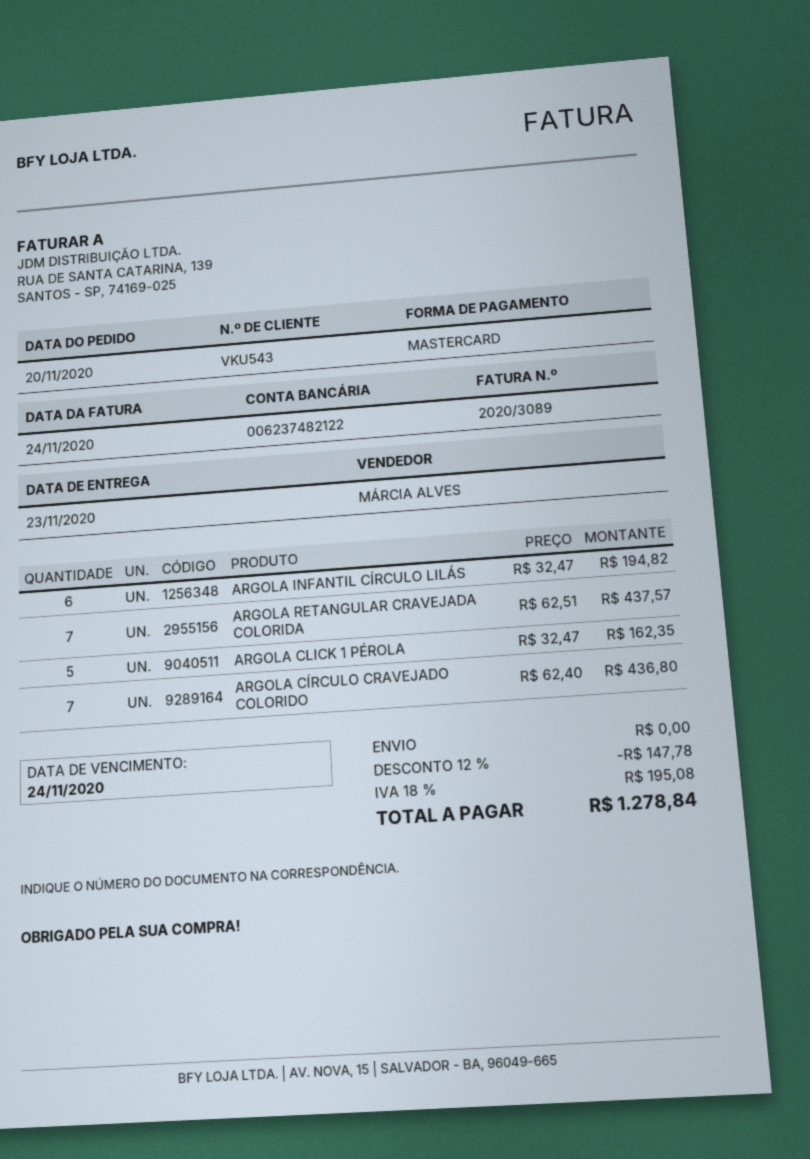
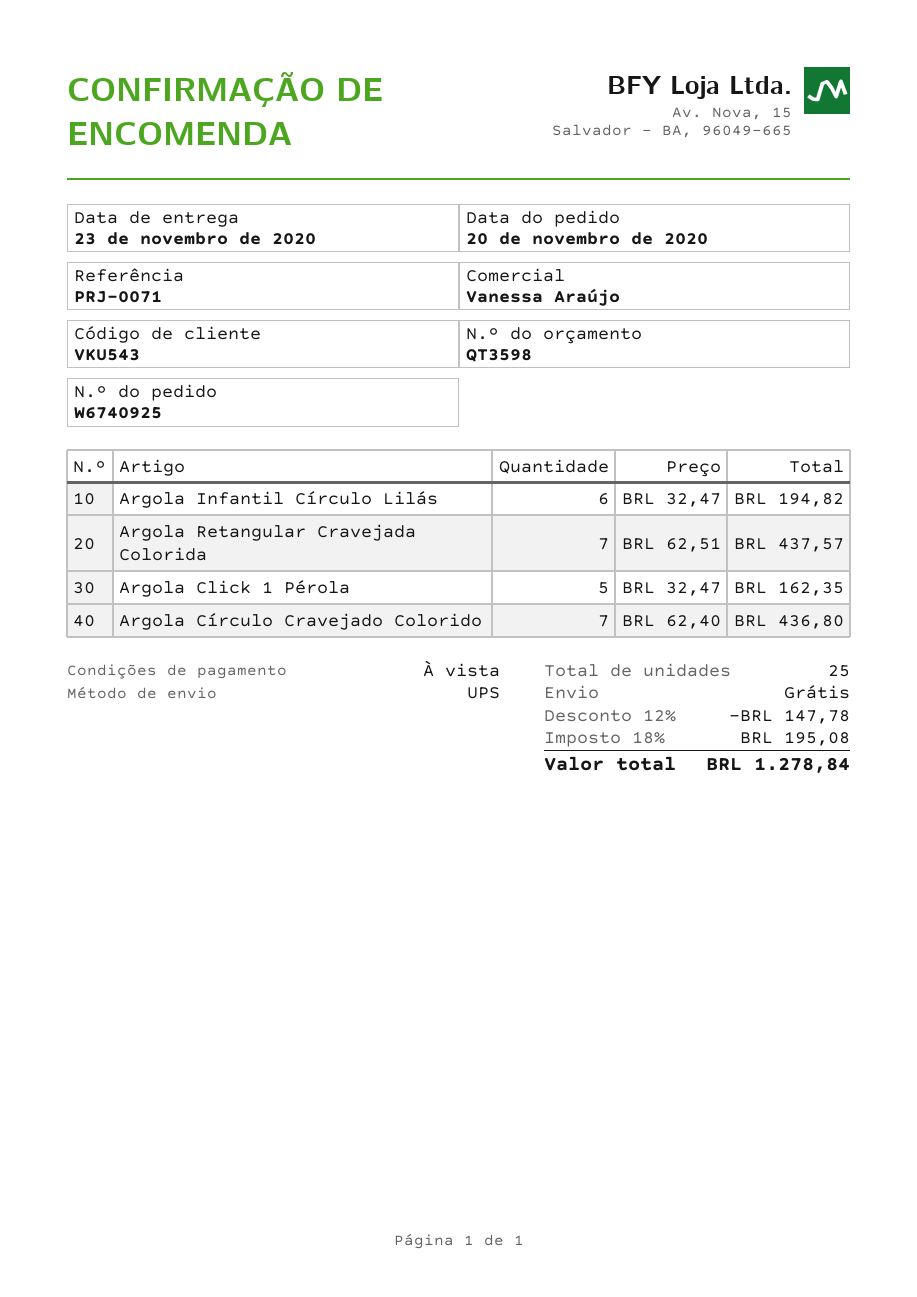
sales rep: MÁRCIA ALVES -> Vanessa Araújo

